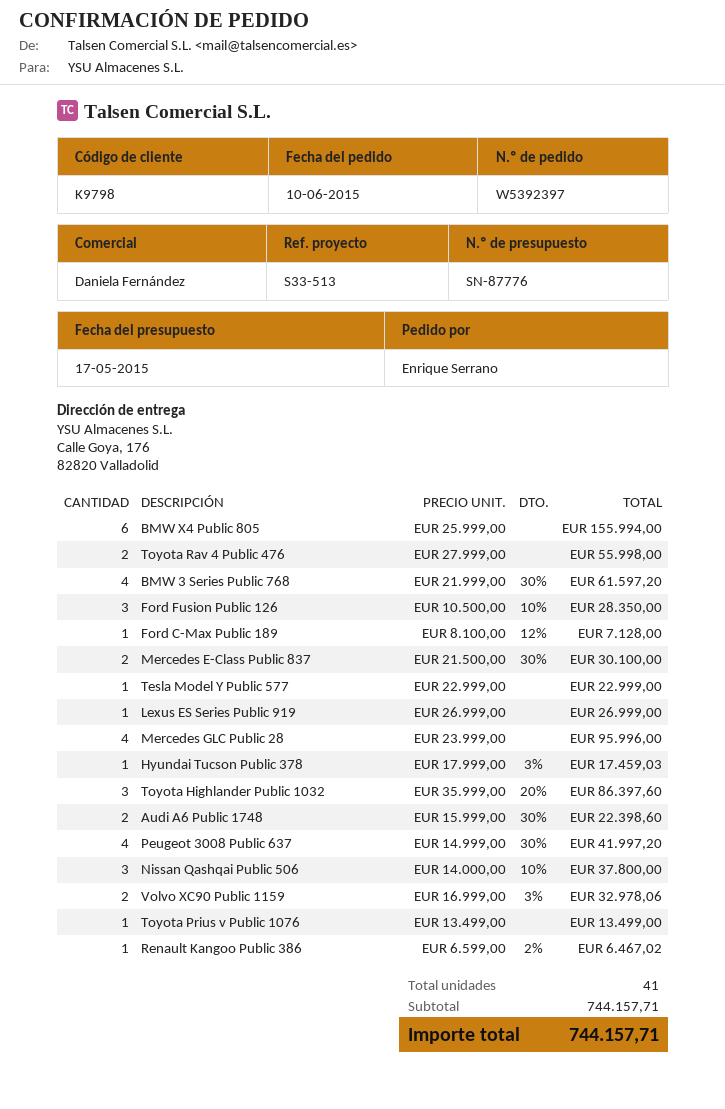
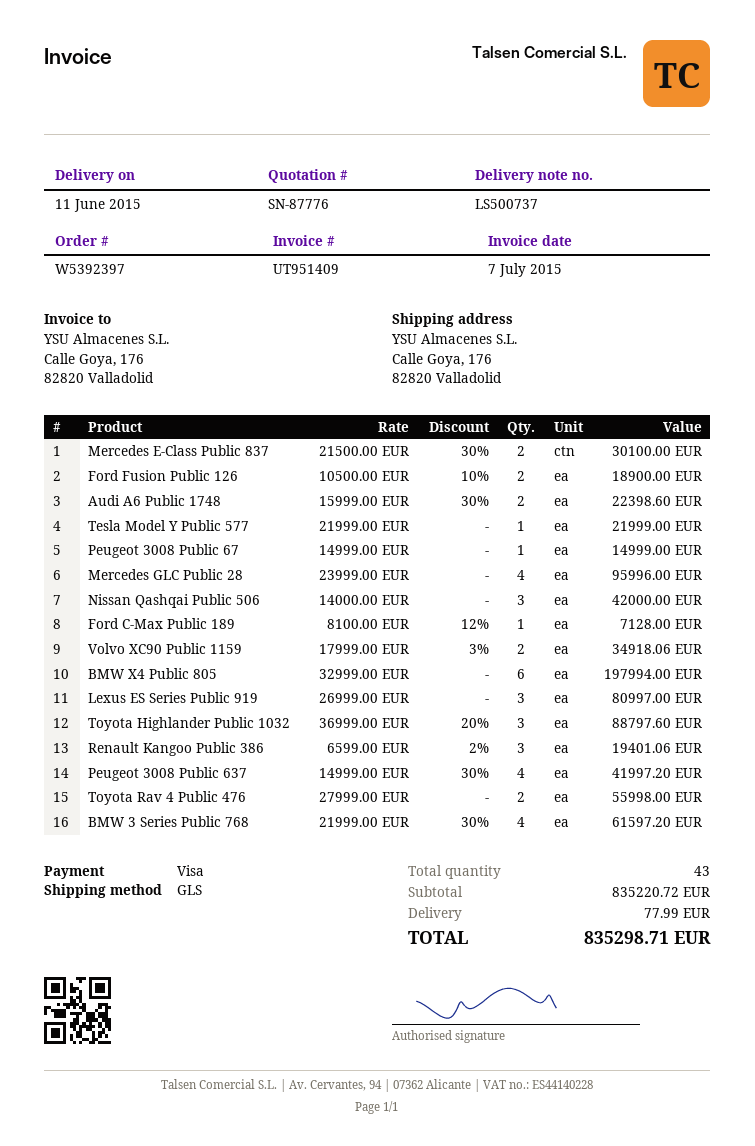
BMW X4 Public 805: 6 x 25999.00 = 155994.00 -> 6 x 32999.00 = 197994.00
Ford Fusion Public 126: 3 x 10500.00 - 10% = 28350.00 -> 2 x 10500.00 - 10% = 18900.00
Tesla Model Y Public 577: 1 x 22999.00 = 22999.00 -> 1 x 21999.00 = 21999.00
Lexus ES Series Public 919: 1 x 26999.00 = 26999.00 -> 3 x 26999.00 = 80997.00
Hyundai Tucson Public 378: 1 x 17999.00 - 3% = 17459.03 -> none
Toyota Highlander Public 1032: 3 x 35999.00 - 20% = 86397.60 -> 3 x 36999.00 - 20% = 88797.60
Nissan Qashqai Public 506: 3 x 14000.00 - 10% = 37800.00 -> 3 x 14000.00 = 42000.00
Volvo XC90 Public 1159: 2 x 16999.00 - 3% = 32978.06 -> 2 x 17999.00 - 3% = 34918.06
Toyota Prius v Public 1076: 1 x 13499.00 = 13499.00 -> none
Renault Kangoo Public 386: 1 x 6599.00 - 2% = 6467.02 -> 3 x 6599.00 - 2% = 19401.06
Peugeot 3008 Public 67: none -> 1 x 14999.00 = 14999.00
total quantity: 41 -> 43
subtotal: 744157.71 -> 835220.72
shipping: none -> 77.99
total: 744157.71 -> 835298.71

